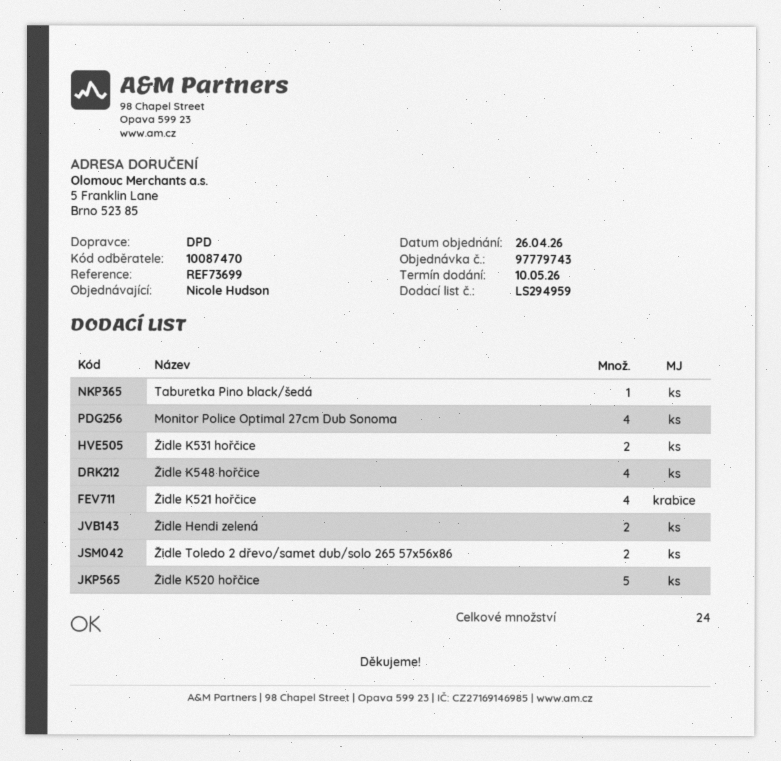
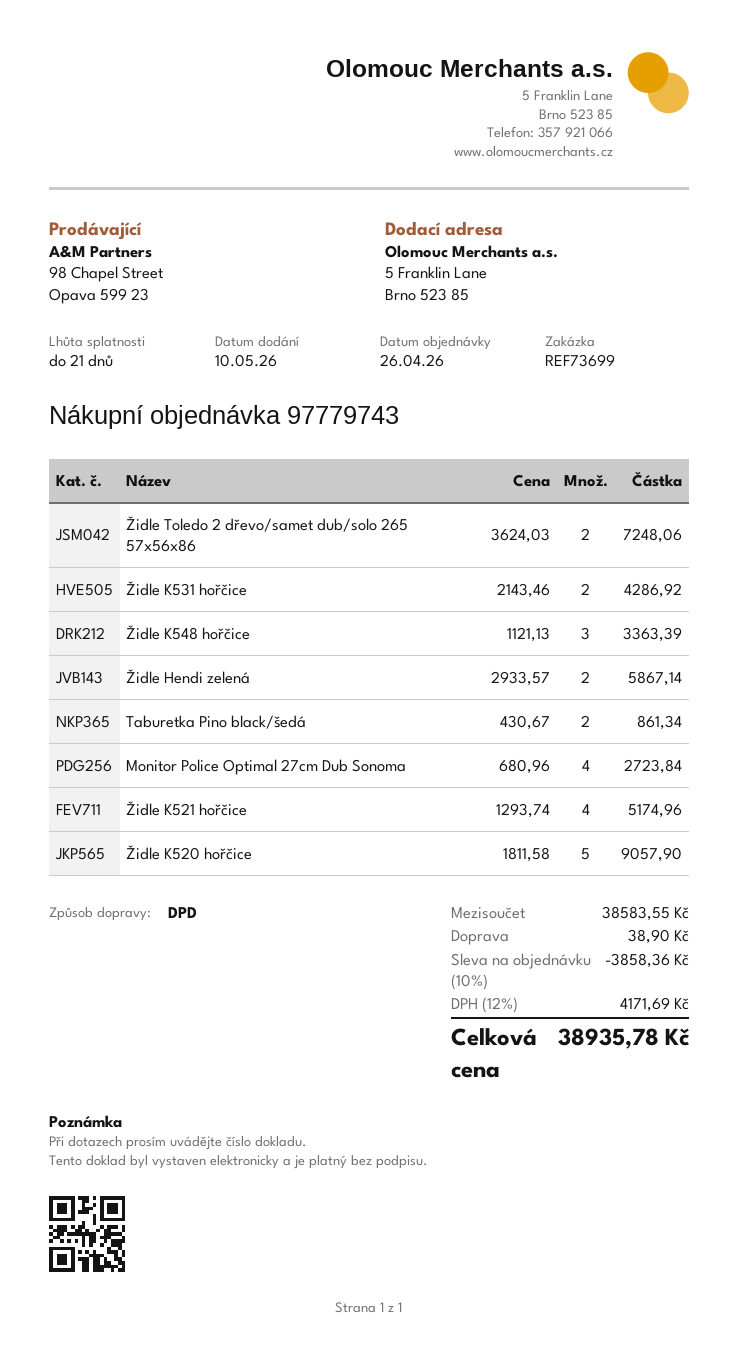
Taburetka Pino black/šedá: 1 -> 2
Židle K548 hořčice: 4 -> 3

